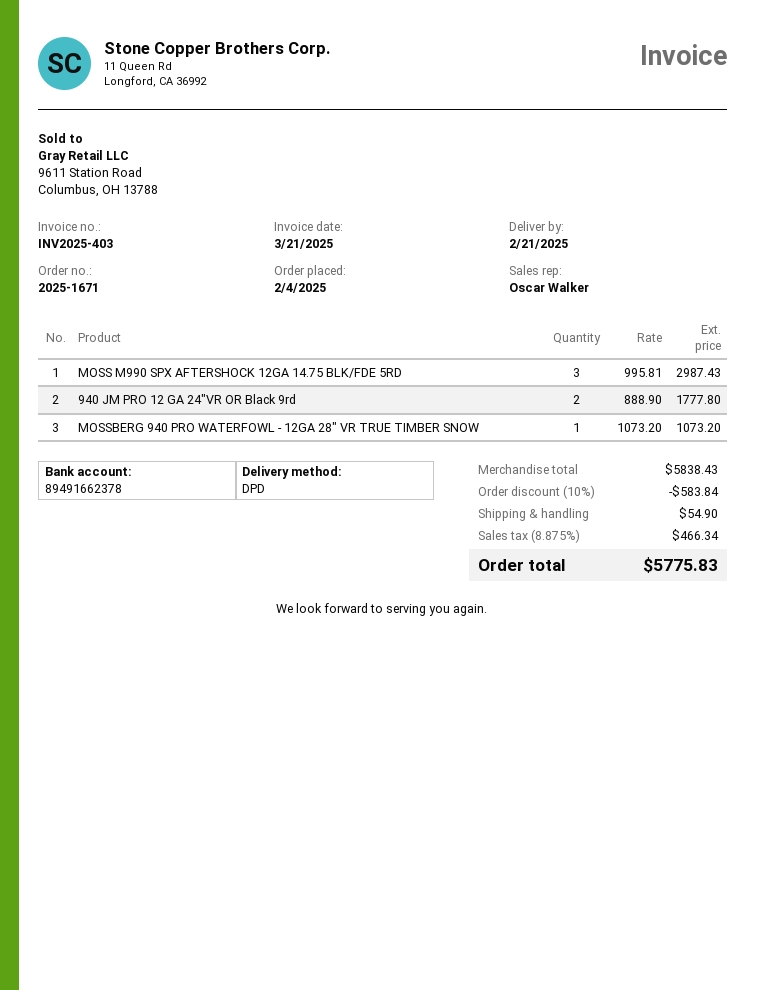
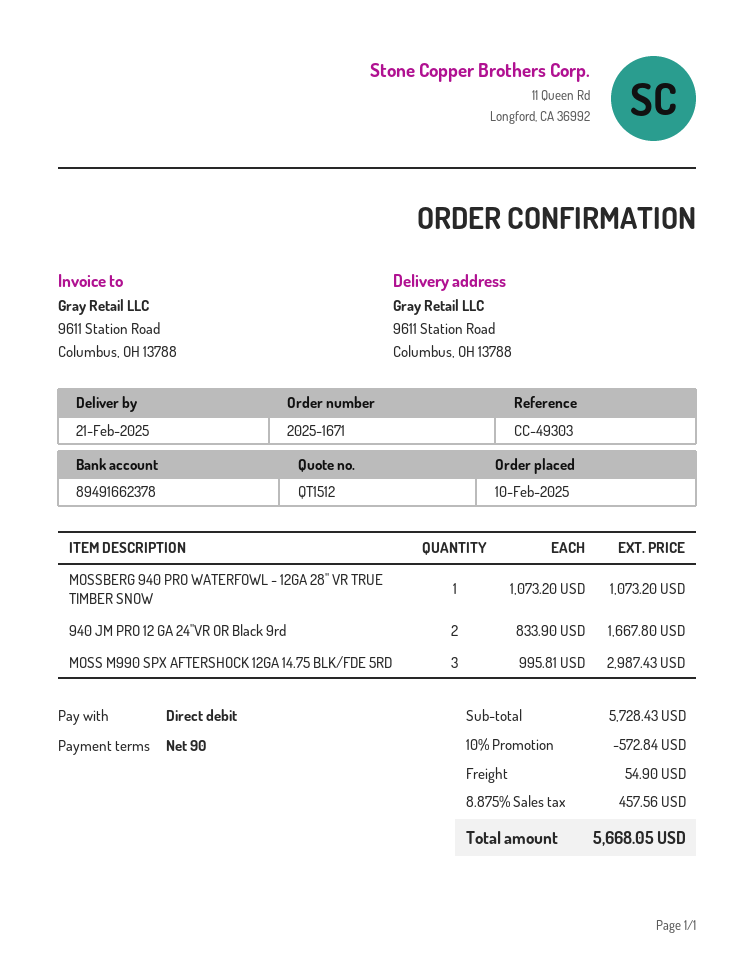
order date: 2025-02-04 -> 2025-02-10
940 JM PRO 12 GA 24"VR OR Black 9rd: 2 x 888.90 = 1777.80 -> 2 x 833.90 = 1667.80
subtotal: 5838.43 -> 5728.43
discount: 10% = 583.84 -> 10% = 572.84
tax: 8.875% = 466.34 -> 8.875% = 457.56
total: 5775.83 -> 5668.05

